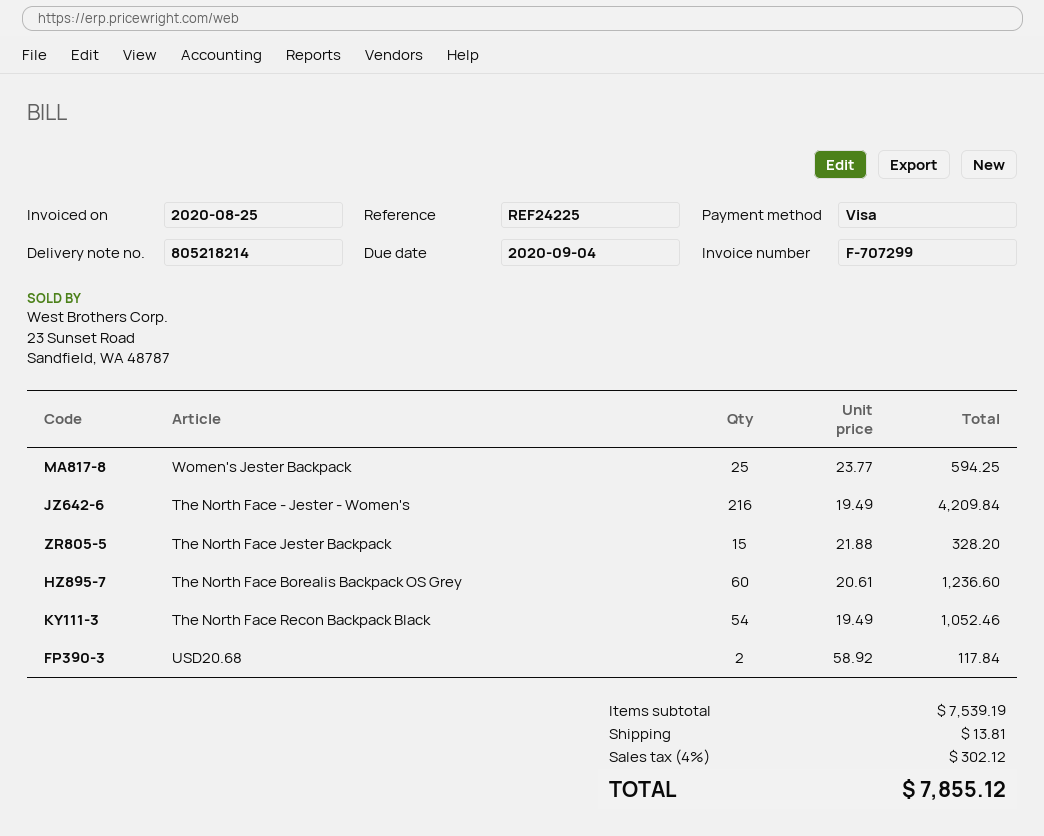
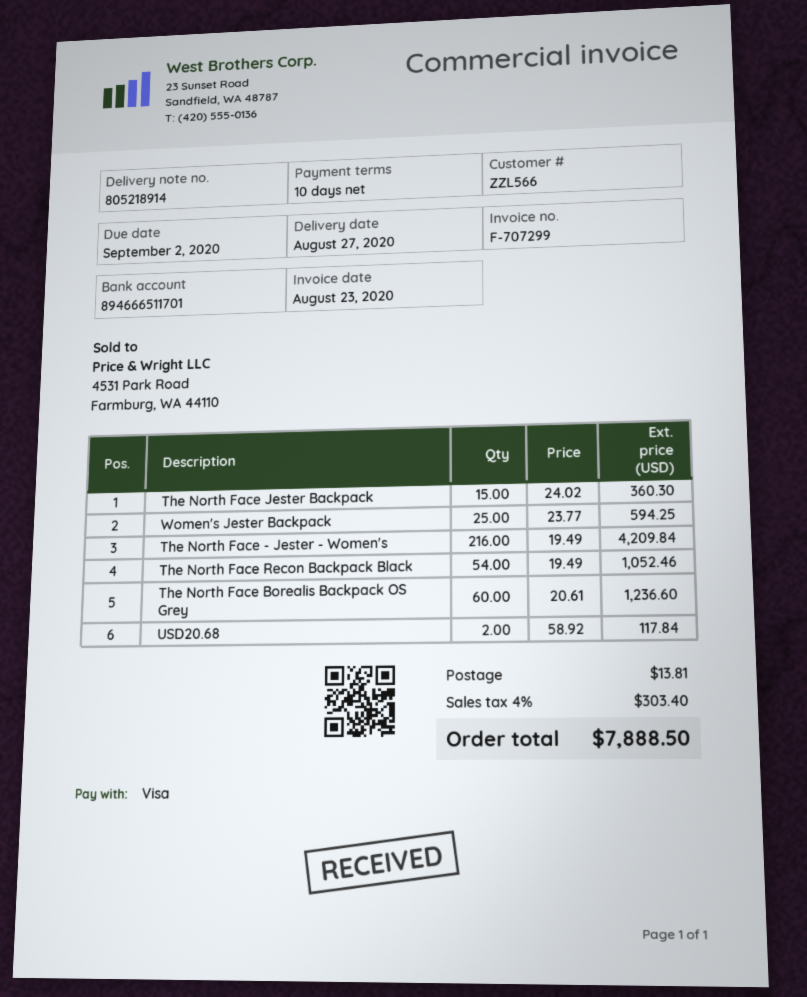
delivery note number: 805218214 -> 805218914
invoice date: 2020-08-25 -> 2020-08-23
due date: 2020-09-04 -> 2020-09-02
The North Face Jester Backpack: 15 x 21.88 = 328.20 -> 15 x 24.02 = 360.30
tax: 4% = 302.12 -> 4% = 303.40
total: 7855.12 -> 7888.50

